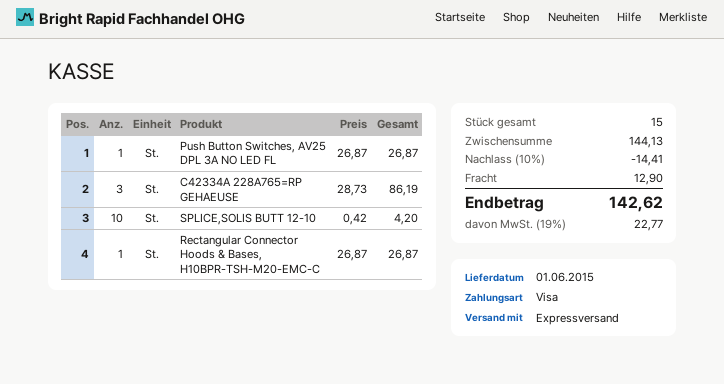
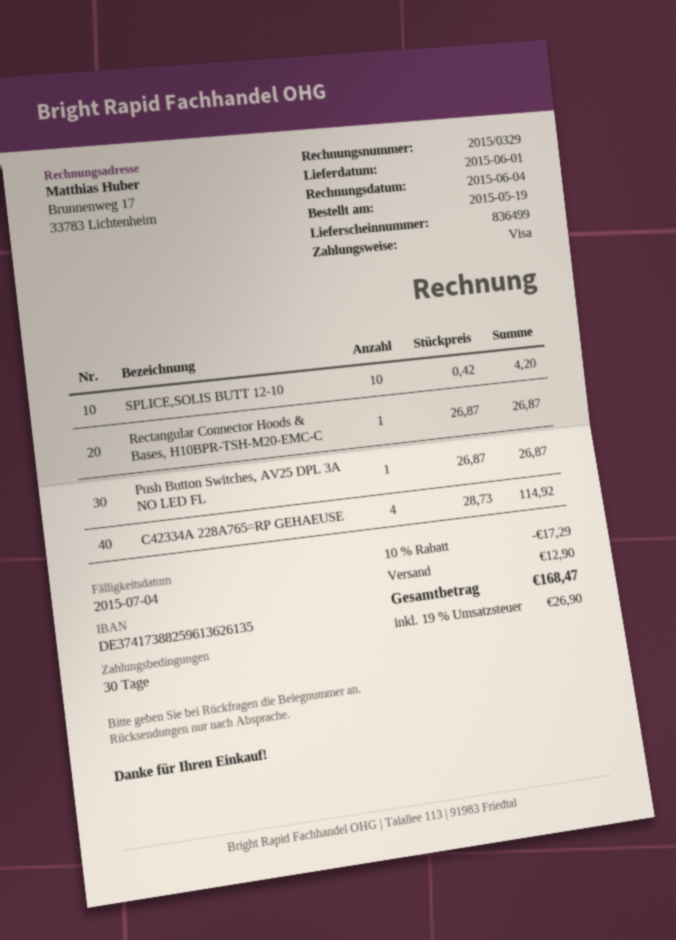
C42334A 228A765=RP GEHAEUSE: 3 x 28.73 = 86.19 -> 4 x 28.73 = 114.92
discount: 10% = 14.41 -> 10% = 17.29
tax: 19% = 22.77 -> 19% = 26.90
total: 142.62 -> 168.47

